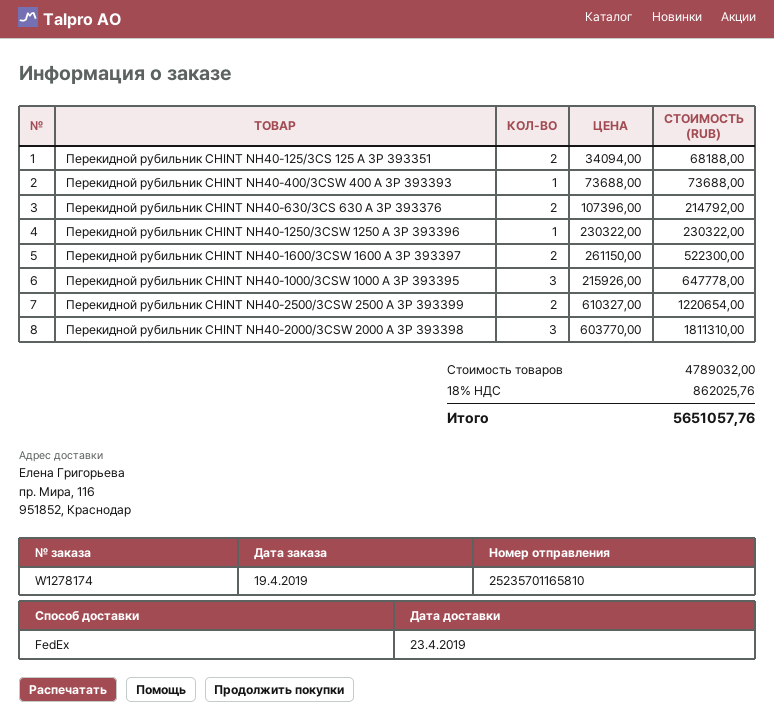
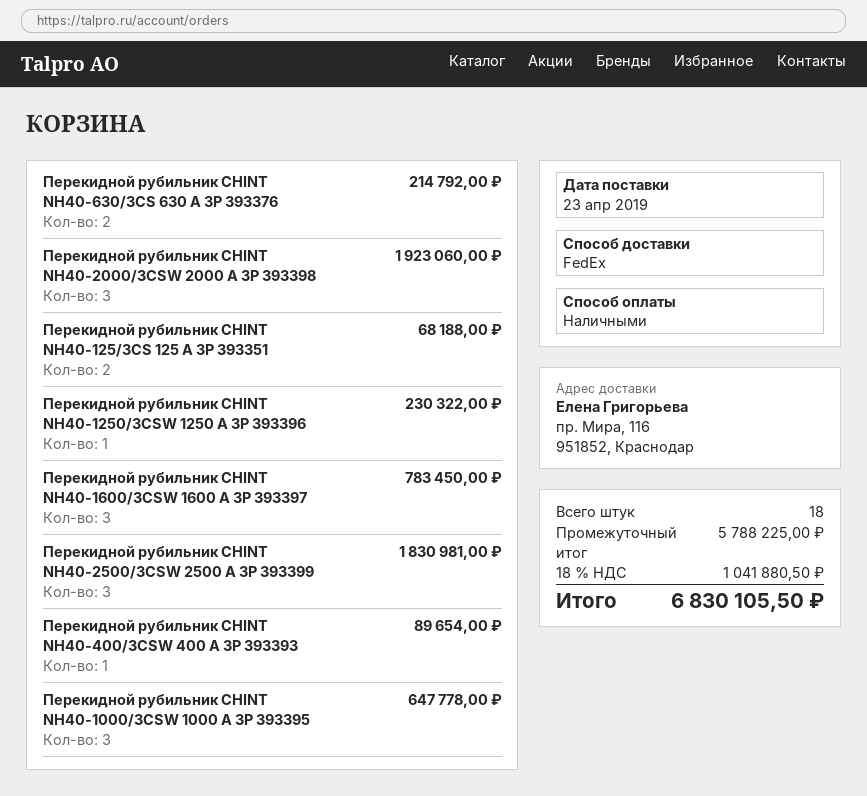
Перекидной рубильник CHINT NH40-400/3CSW 400 А 3P 393393: 1 for 73688.00 -> 1 for 89654.00
Перекидной рубильник CHINT NH40-1600/3CSW 1600 А 3P 393397: 2 for 522300.00 -> 3 for 783450.00
Перекидной рубильник CHINT NH40-2500/3CSW 2500 А 3P 393399: 2 for 1220654.00 -> 3 for 1830981.00
Перекидной рубильник CHINT NH40-2000/3CSW 2000 А 3P 393398: 3 for 1811310.00 -> 3 for 1923060.00
subtotal: 4789032.00 -> 5788225.00
tax: 18% = 862025.76 -> 18% = 1041880.50
total: 5651057.76 -> 6830105.50

